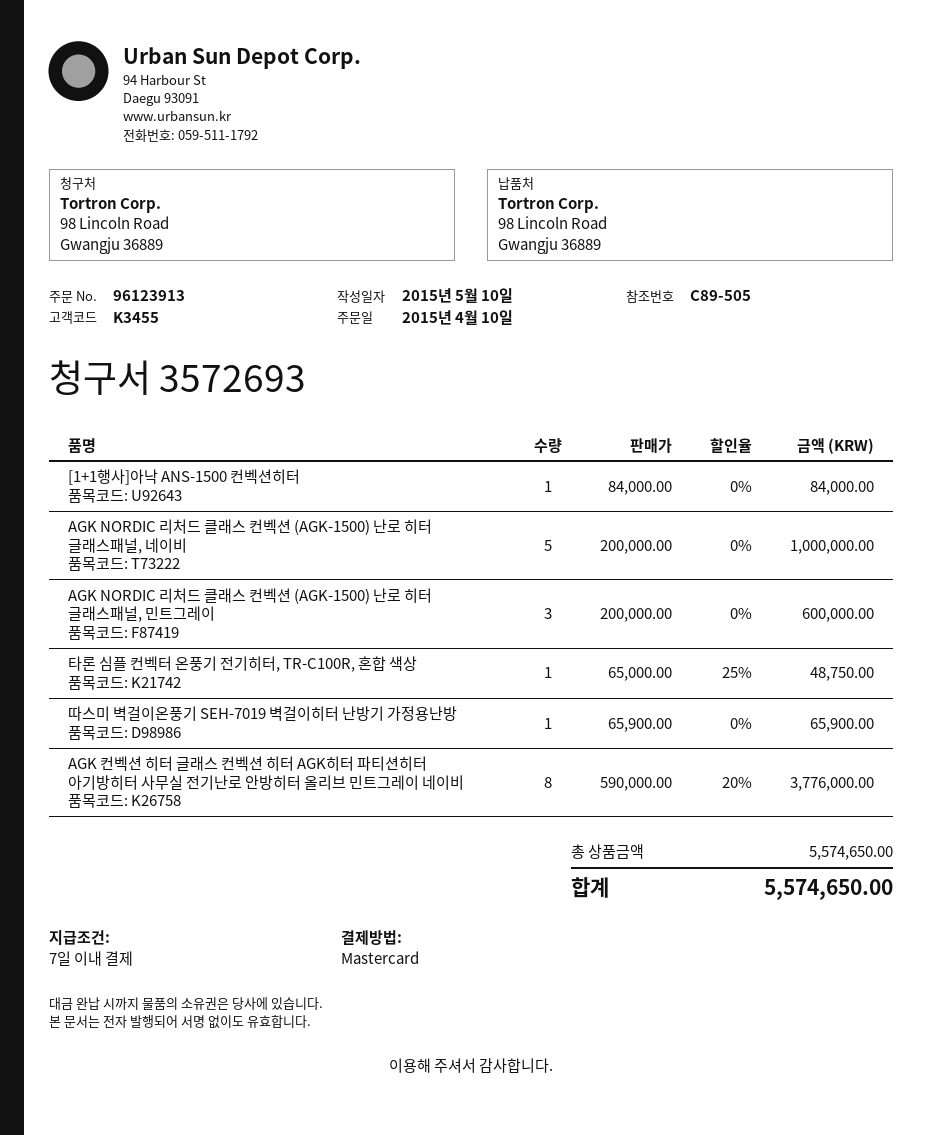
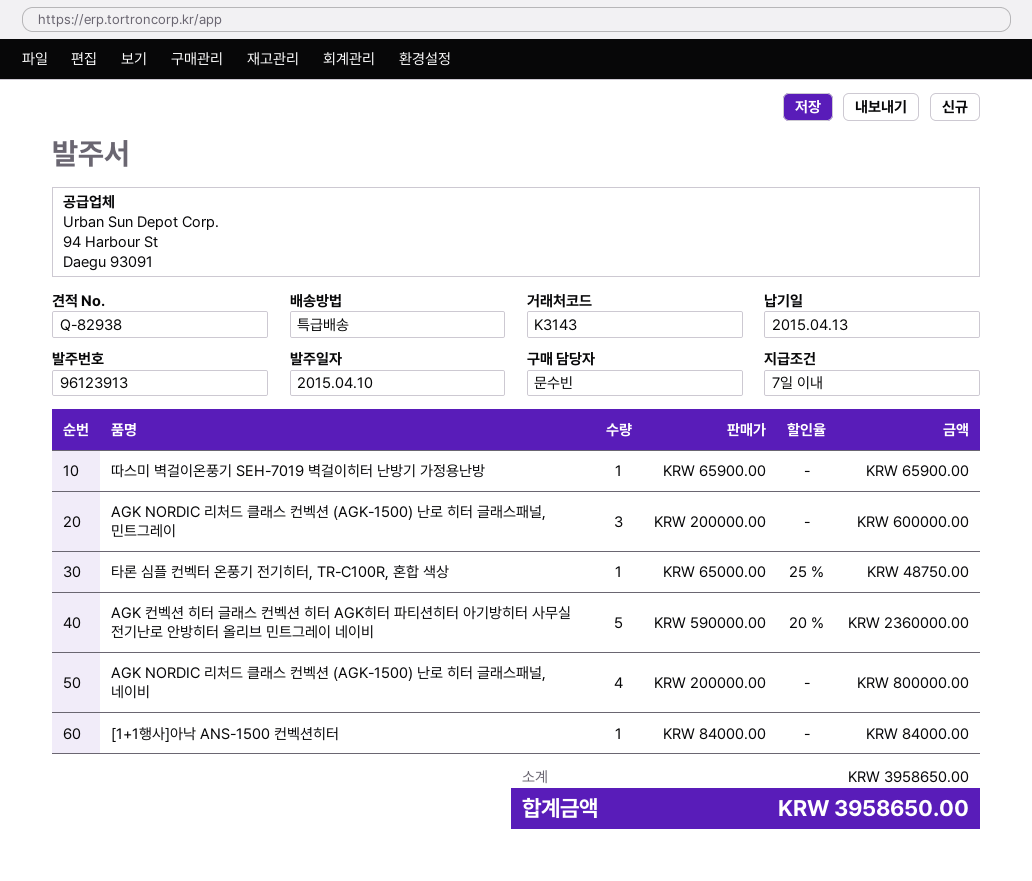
customer number: K3455 -> K3143
AGK NORDIC 리처드 클래스 컨벡션 (AGK-1500) 난로 히터 글래스패널, 네이비: 5 x 200000.00 = 1000000.00 -> 4 x 200000.00 = 800000.00
AGK 컨벡션 히터 글래스 컨벡션 히터 AGK히터 파티션히터 아기방히터 사무실 전기난로 안방히터 올리브 민트그레이 네이비: 8 x 590000.00 - 20% = 3776000.00 -> 5 x 590000.00 - 20% = 2360000.00
subtotal: 5574650.00 -> 3958650.00
total: 5574650.00 -> 3958650.00

